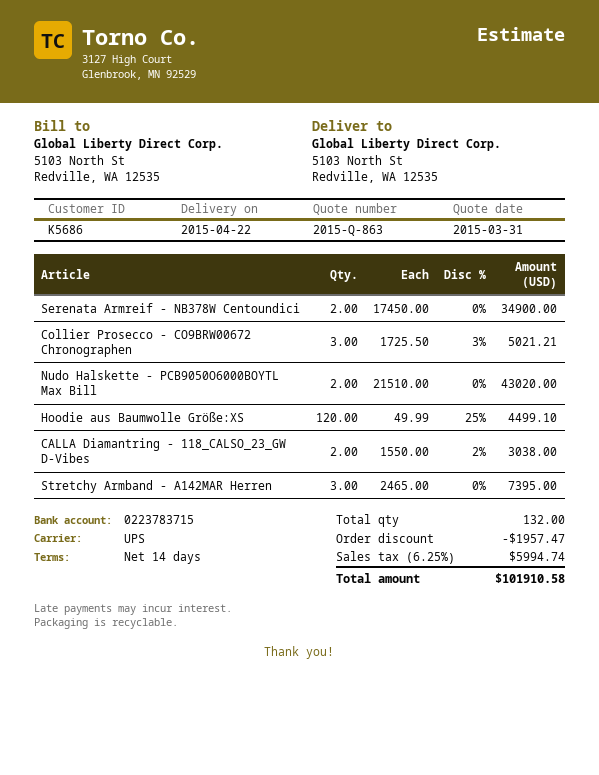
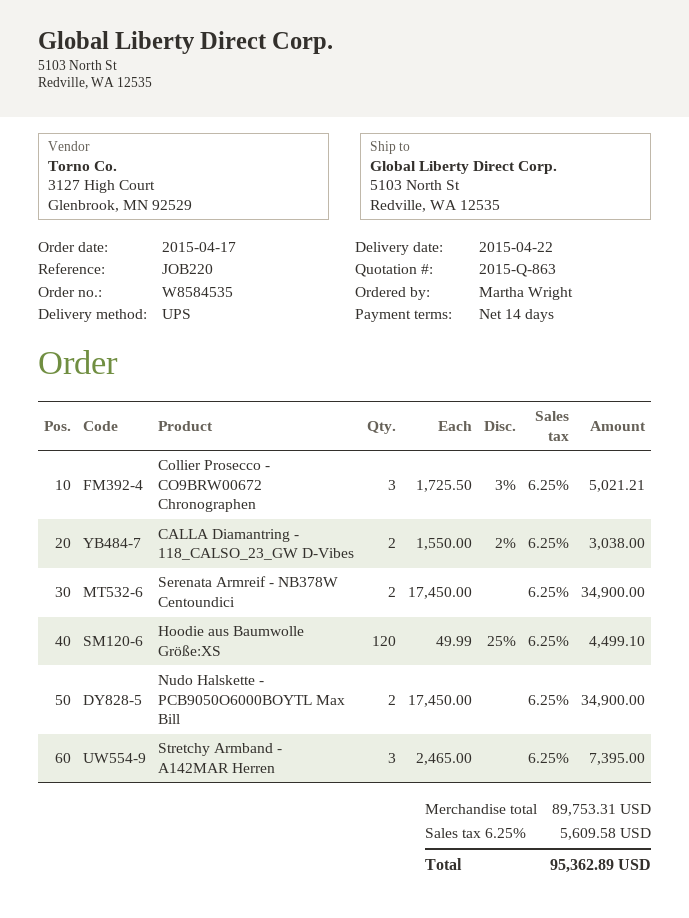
Nudo Halskette - PCB9050O6000BOYTL Max Bill: 2 x 21510.00 = 43020.00 -> 2 x 17450.00 = 34900.00
discount: 1957.47 -> none
tax: 6.25% = 5994.74 -> 6.25% = 5609.58
total: 101910.58 -> 95362.89

